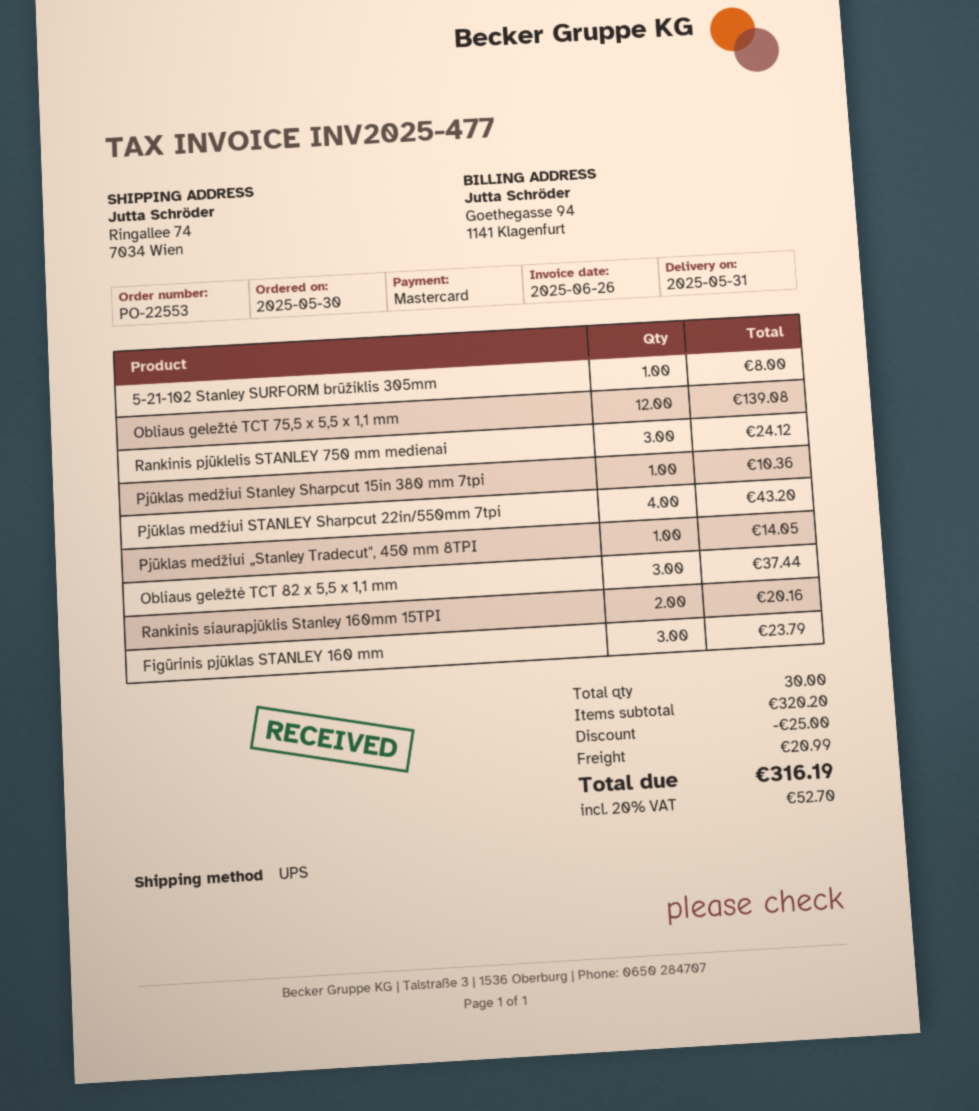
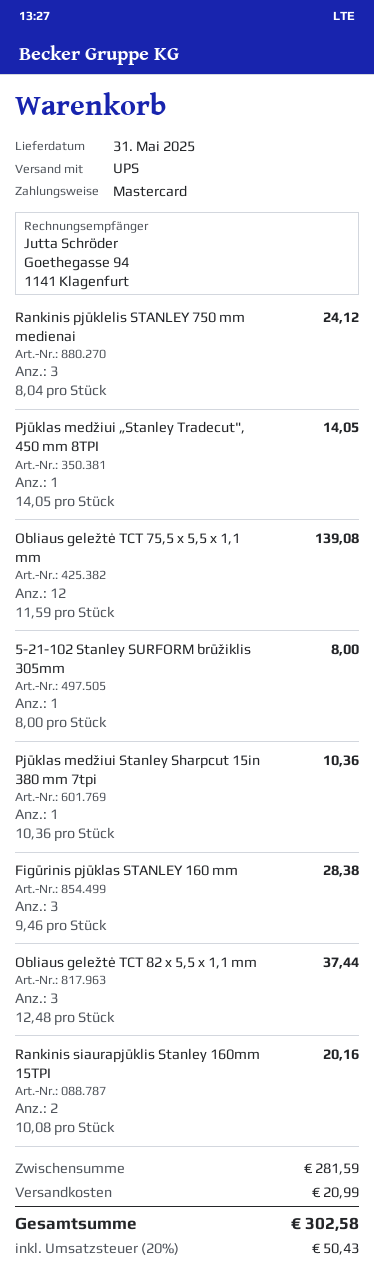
Pjūklas medžiui STANLEY Sharpcut 22in/550mm 7tpi: 4 for 43.20 -> none
Figūrinis pjūklas STANLEY 160 mm: 3 for 23.79 -> 3 for 28.38
subtotal: 320.20 -> 281.59
discount: 25.00 -> none
tax: 20% = 52.70 -> 20% = 50.43
total: 316.19 -> 302.58

